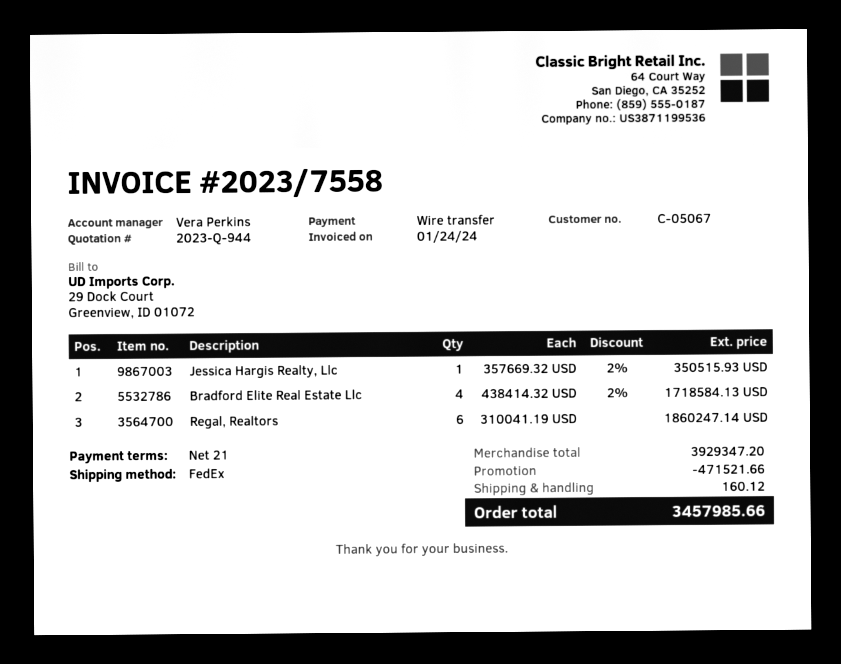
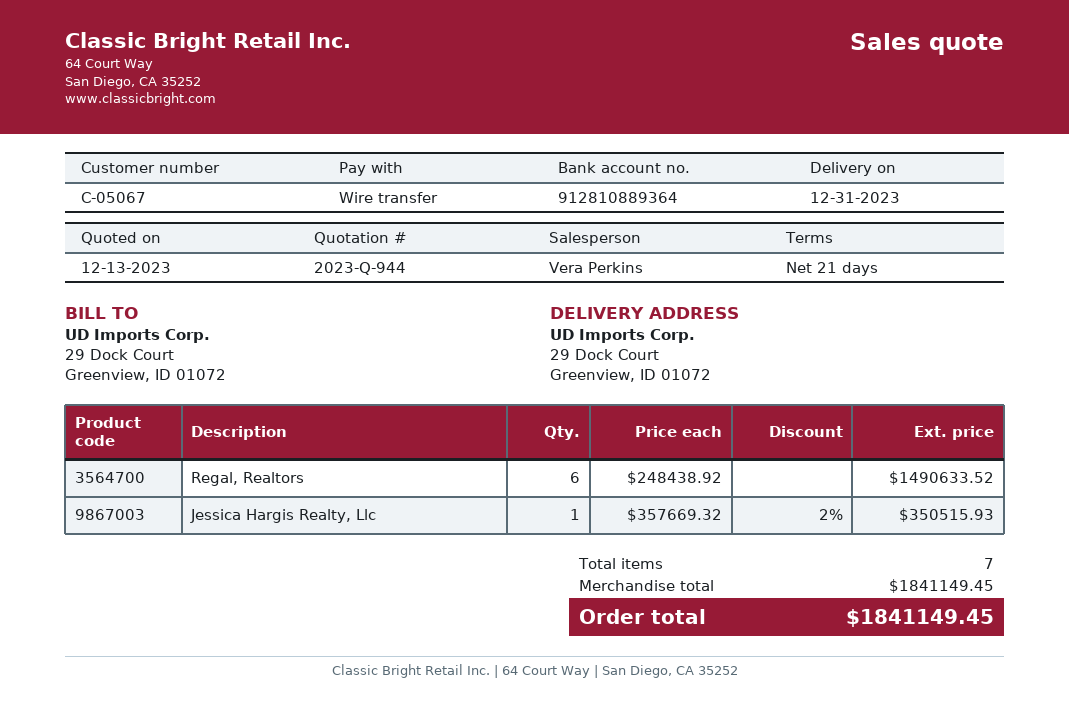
Bradford Elite Real Estate Llc: 4 x 438414.32 - 2% = 1718584.13 -> none
Regal, Realtors: 6 x 310041.19 = 1860247.14 -> 6 x 248438.92 = 1490633.52
subtotal: 3929347.20 -> 1841149.45
discount: 471521.66 -> none
shipping: 160.12 -> none
total: 3457985.66 -> 1841149.45

